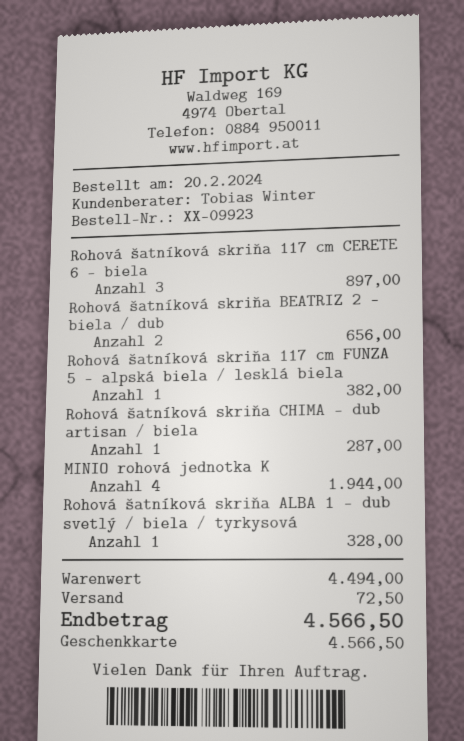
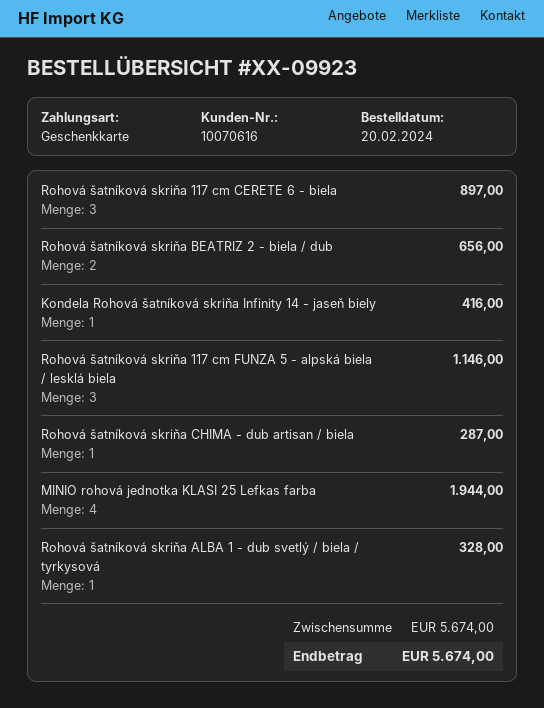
Rohová šatníková skriňa 117 cm FUNZA 5 - alpská biela / lesklá biela: 1 for 382.00 -> 3 for 1146.00
Kondela Rohová šatníková skriňa Infinity 14 - jaseň biely: none -> 1 for 416.00
subtotal: 4494.00 -> 5674.00
shipping: 72.50 -> none
total: 4566.50 -> 5674.00

